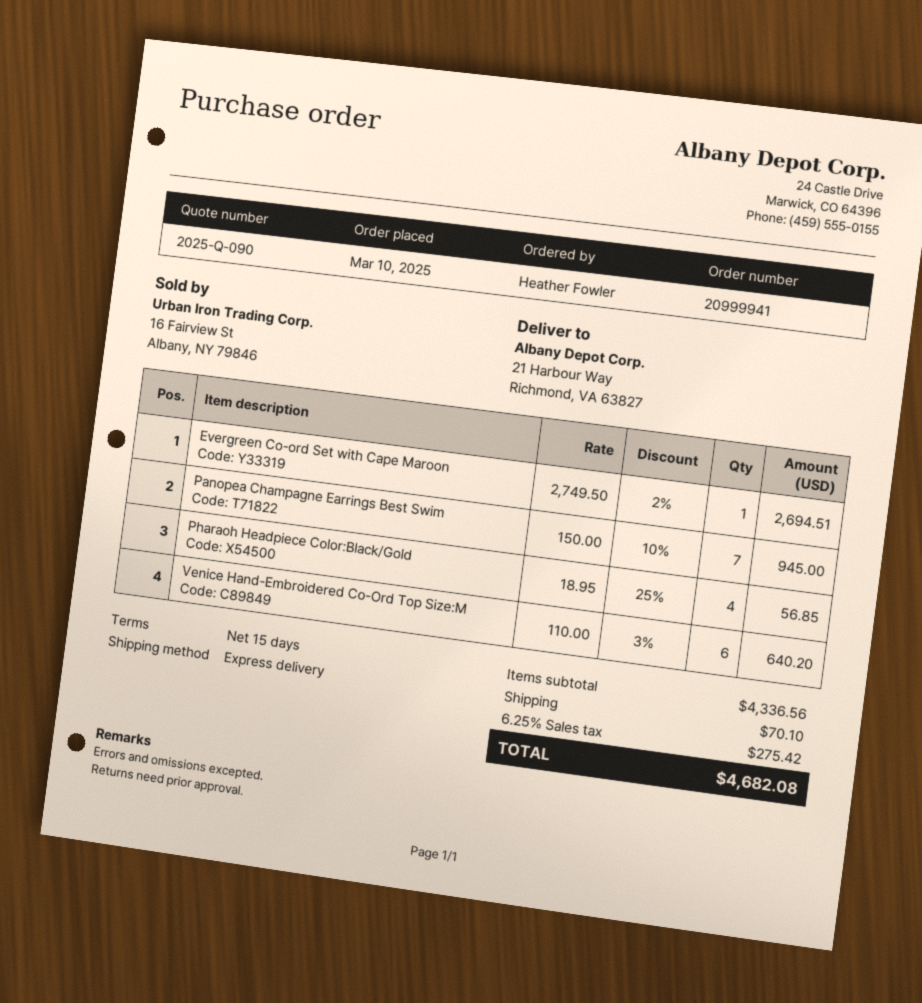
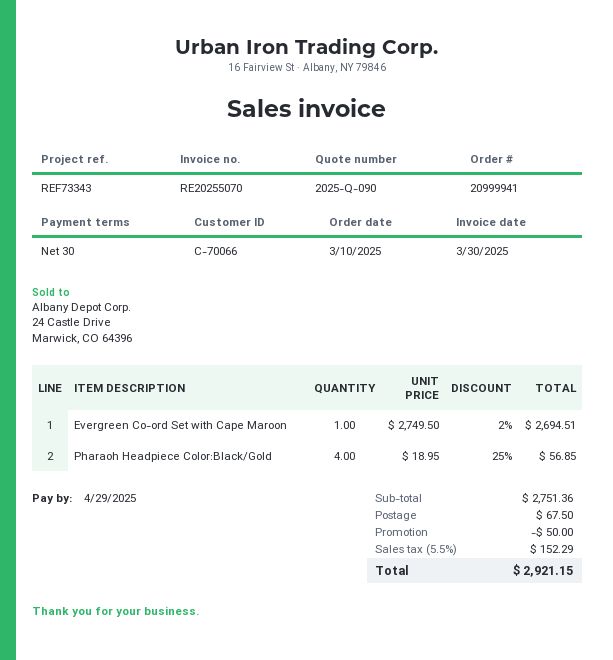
payment terms: 15 days -> 30 days
Panopea Champagne Earrings Best Swim: 7 x 150.00 - 10% = 945.00 -> none
Venice Hand-Embroidered Co-Ord Top Size:M: 6 x 110.00 - 3% = 640.20 -> none
subtotal: 4336.56 -> 2751.36
discount: none -> 50.00
shipping: 70.10 -> 67.50
tax: 6.25% = 275.42 -> 5.5% = 152.29
total: 4682.08 -> 2921.15

